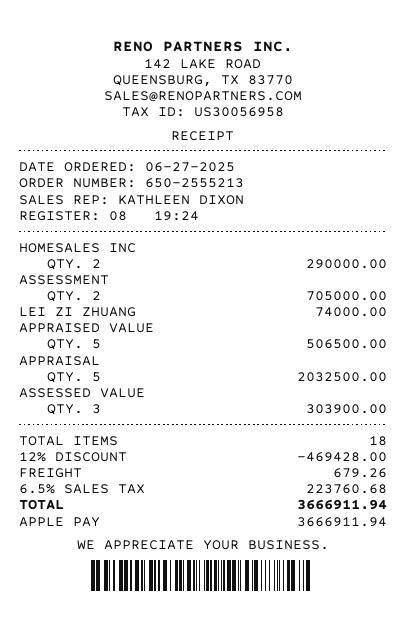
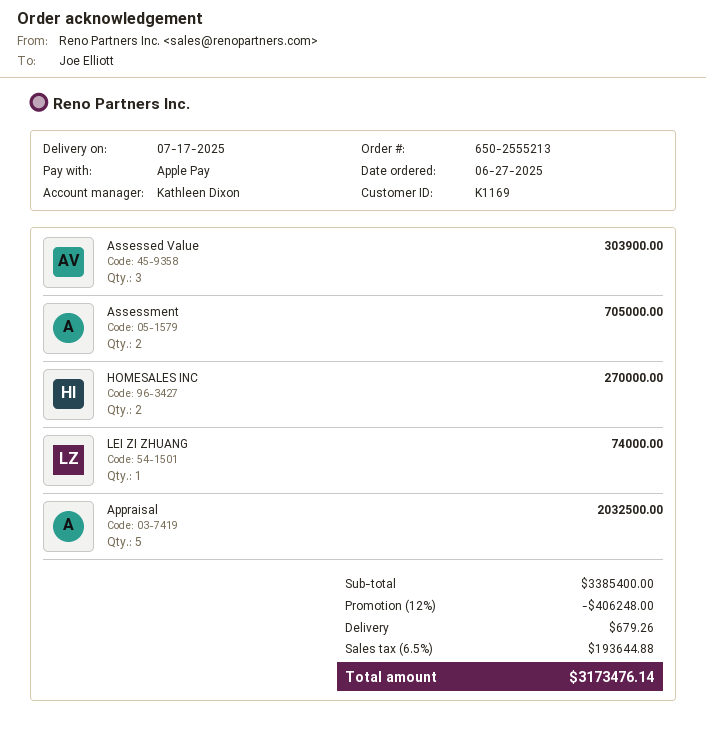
HOMESALES INC: 2 for 290000.00 -> 2 for 270000.00
APPRAISED VALUE: 5 for 506500.00 -> none
discount: 12% = 469428.00 -> 12% = 406248.00
tax: 6.5% = 223760.68 -> 6.5% = 193644.88
total: 3666911.94 -> 3173476.14

